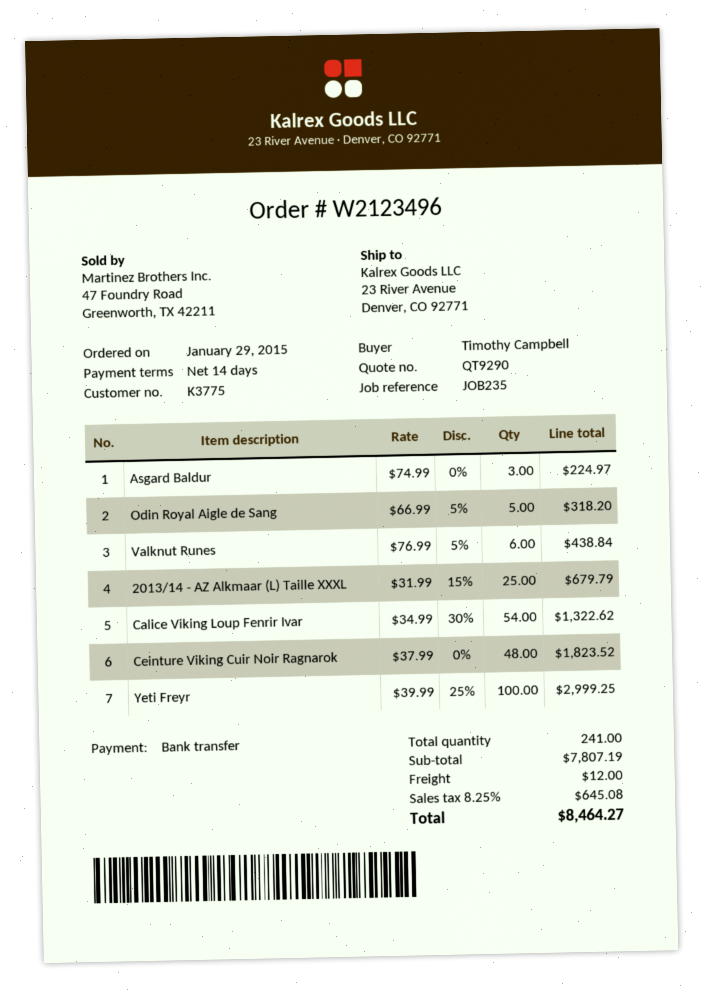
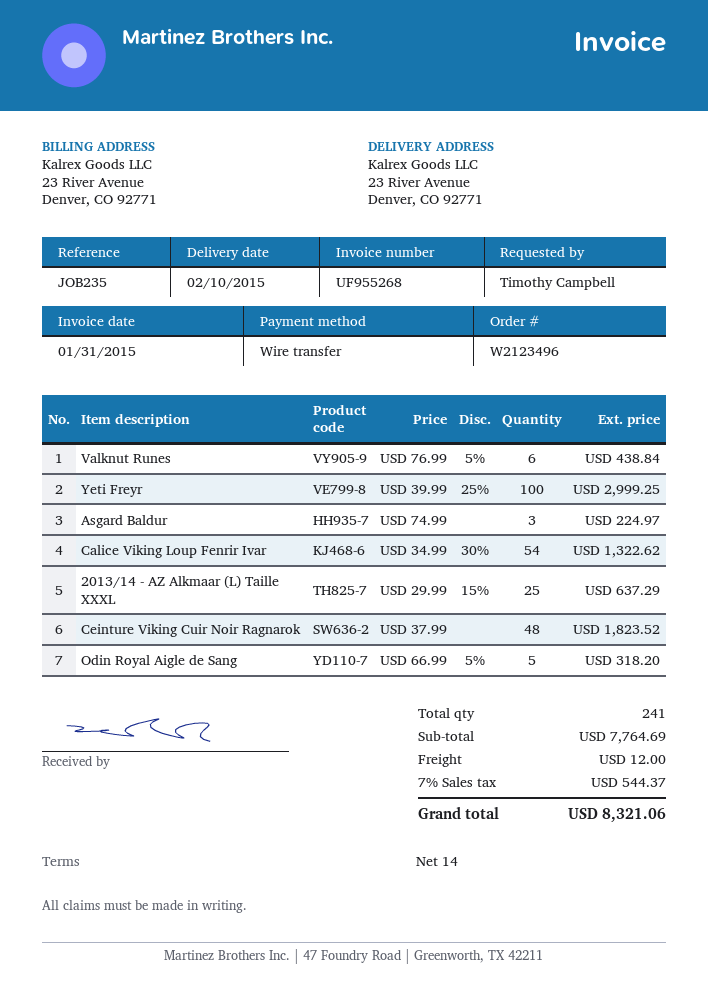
2013/14 - AZ Alkmaar (L) Taille XXXL: 25 x 31.99 - 15% = 679.79 -> 25 x 29.99 - 15% = 637.29
subtotal: 7807.19 -> 7764.69
tax: 8.25% = 645.08 -> 7% = 544.37
total: 8464.27 -> 8321.06

